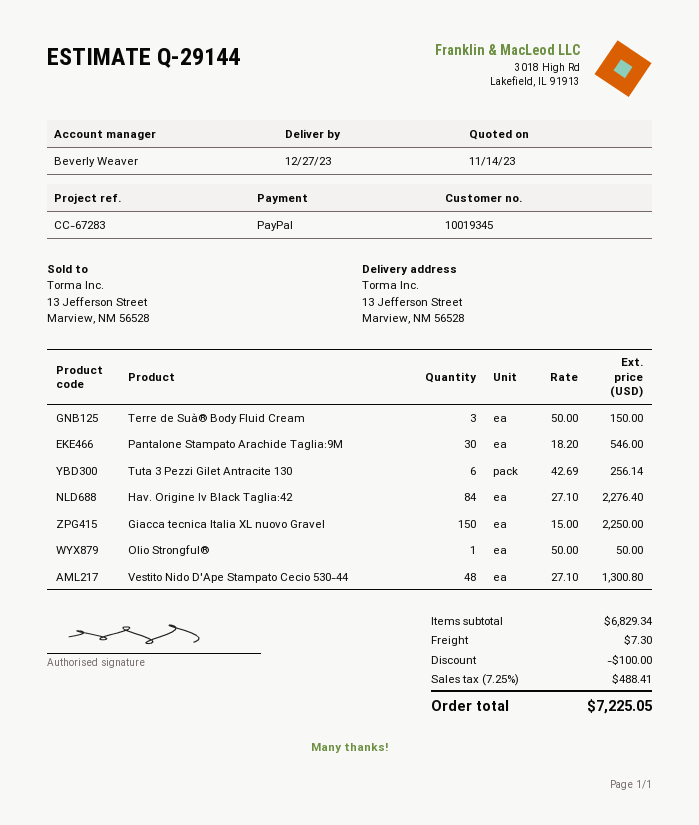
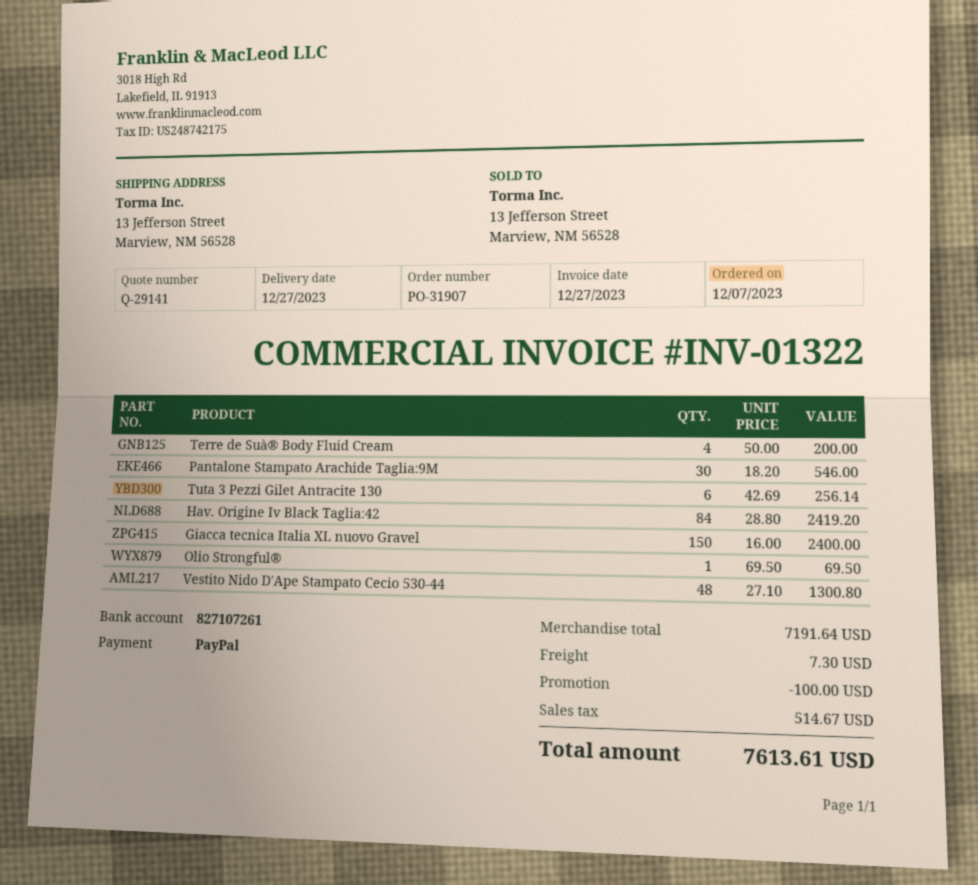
quote number: Q-29144 -> Q-29141
Terre de Suà® Body Fluid Cream: 3 x 50.00 = 150.00 -> 4 x 50.00 = 200.00
Hav. Origine Iv Black Taglia:42: 84 x 27.10 = 2276.40 -> 84 x 28.80 = 2419.20
Giacca tecnica Italia XL nuovo Gravel: 150 x 15.00 = 2250.00 -> 150 x 16.00 = 2400.00
Olio Strongful®: 1 x 50.00 = 50.00 -> 1 x 69.50 = 69.50
subtotal: 6829.34 -> 7191.64
tax: 488.41 -> 514.67
total: 7225.05 -> 7613.61

